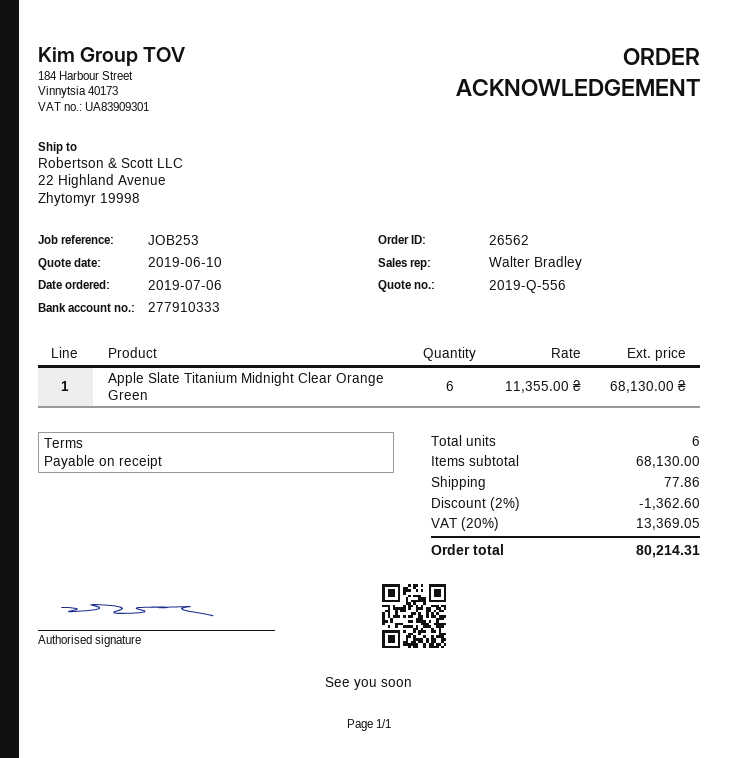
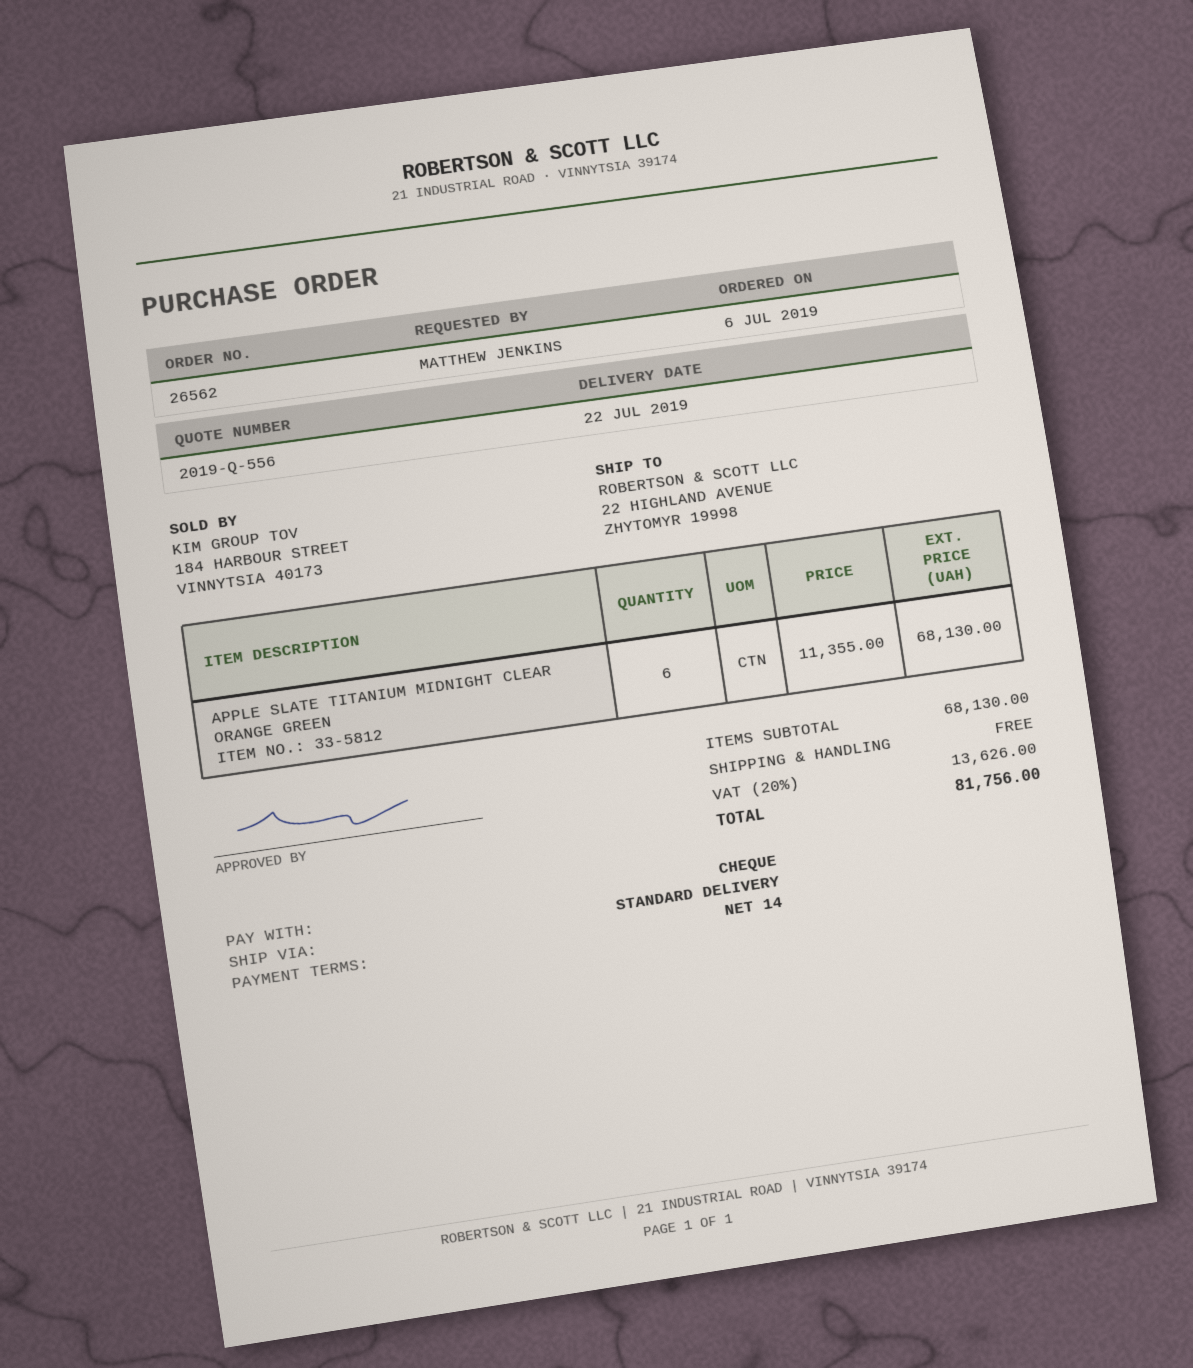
payment terms: on receipt -> 14 days
discount: 2% = 1362.60 -> none
shipping: 77.86 -> 0.00
tax: 20% = 13369.05 -> 20% = 13626.00
total: 80214.31 -> 81756.00

